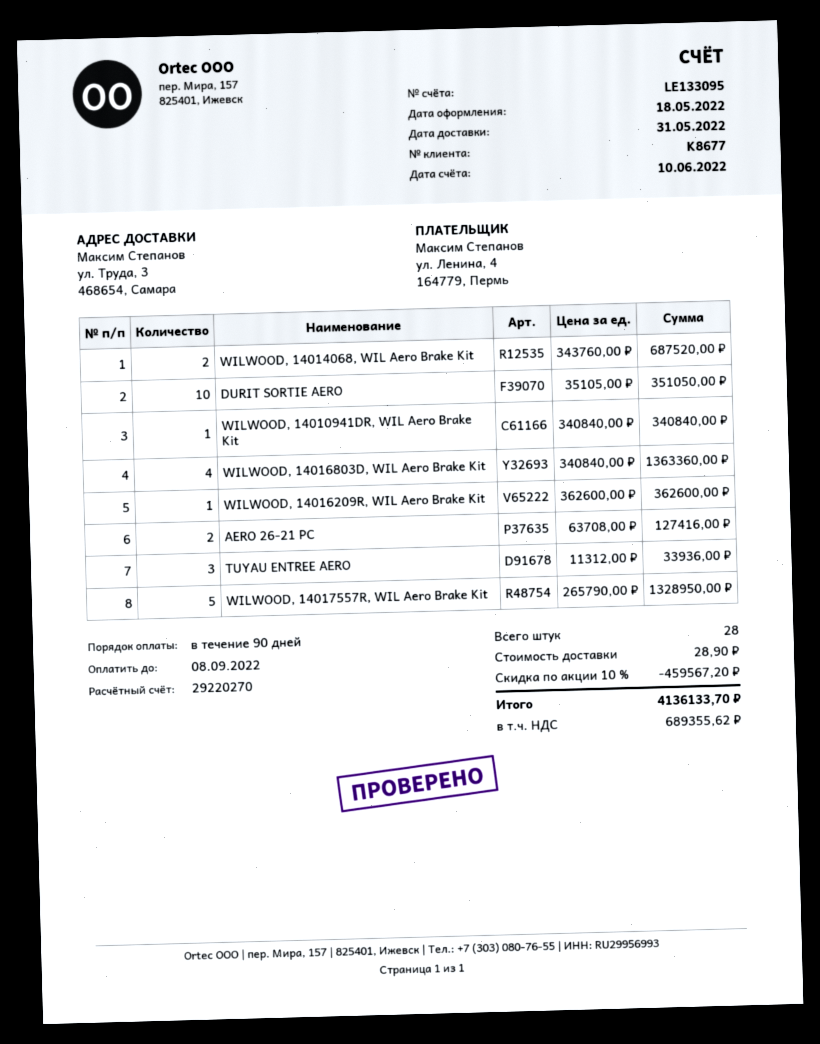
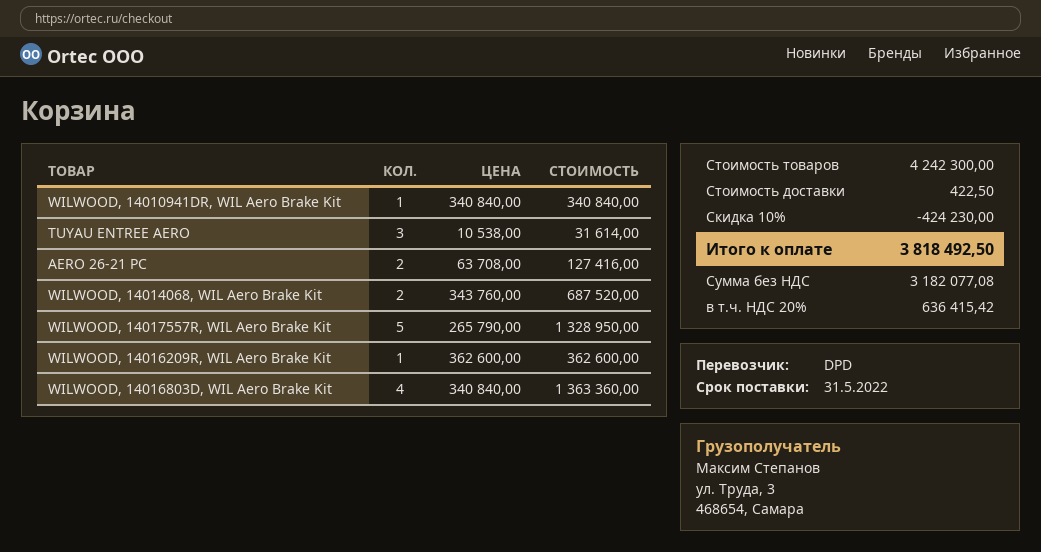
DURIT SORTIE AERO: 10 x 35105.00 = 351050.00 -> none
TUYAU ENTREE AERO: 3 x 11312.00 = 33936.00 -> 3 x 10538.00 = 31614.00
discount: 10% = 459567.20 -> 10% = 424230.00
shipping: 28.90 -> 422.50
tax: 689355.62 -> 636415.42
total: 4136133.70 -> 3818492.50

